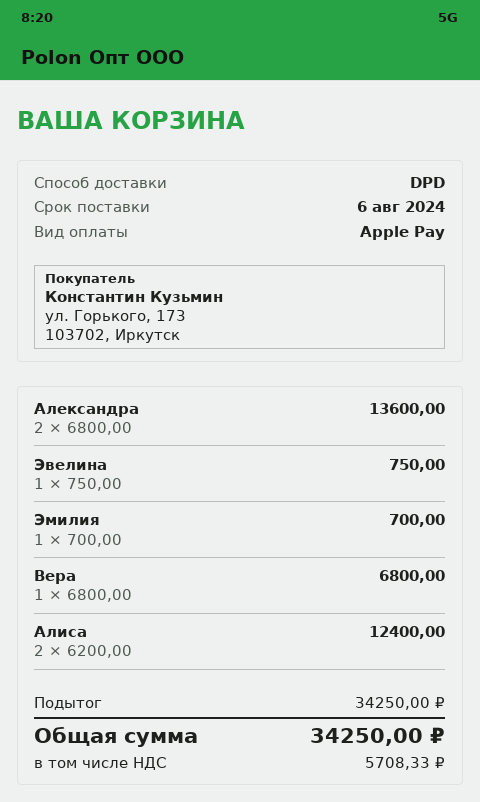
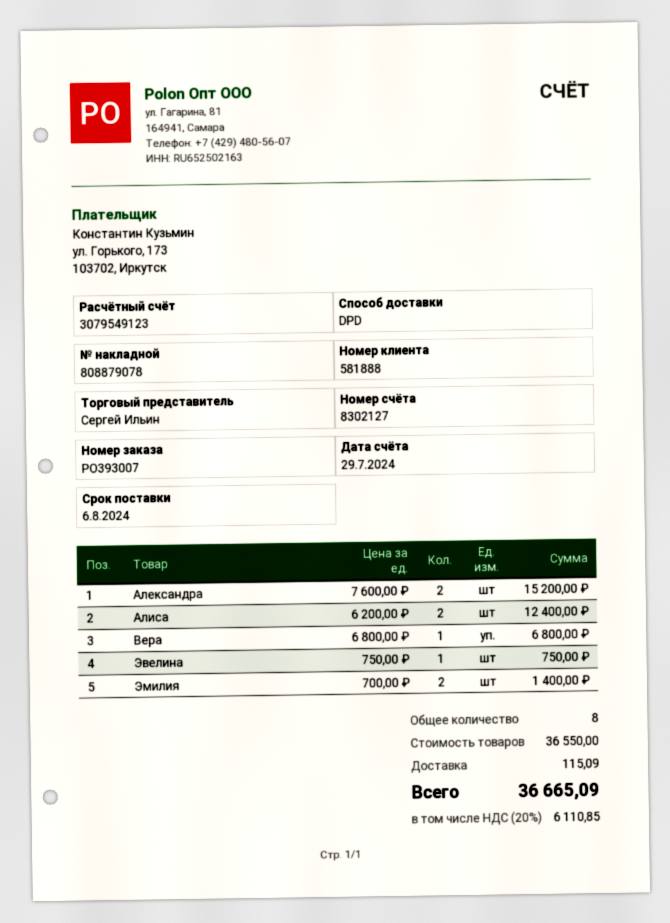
Александра: 2 x 6800.00 = 13600.00 -> 2 x 7600.00 = 15200.00
Эмилия: 1 x 700.00 = 700.00 -> 2 x 700.00 = 1400.00
subtotal: 34250.00 -> 36550.00
shipping: none -> 115.09
tax: 5708.33 -> 6110.85
total: 34250.00 -> 36665.09

